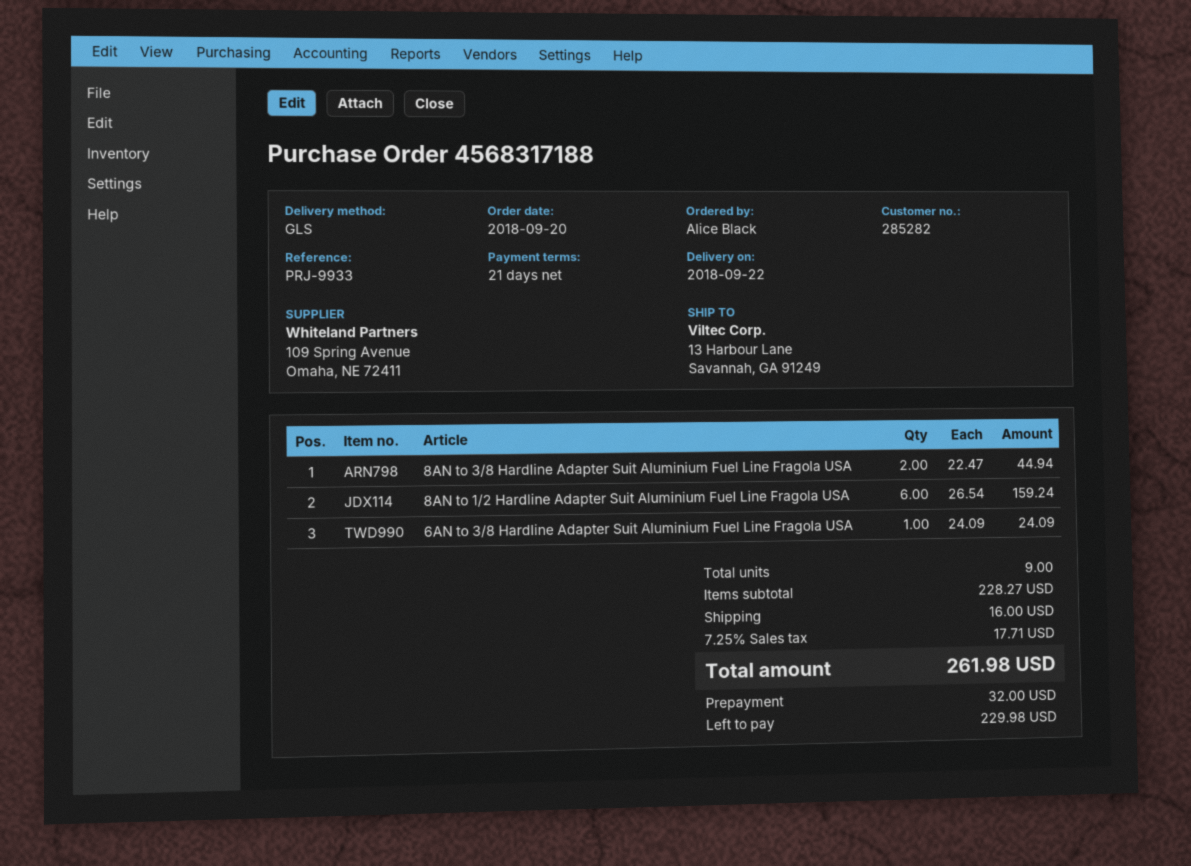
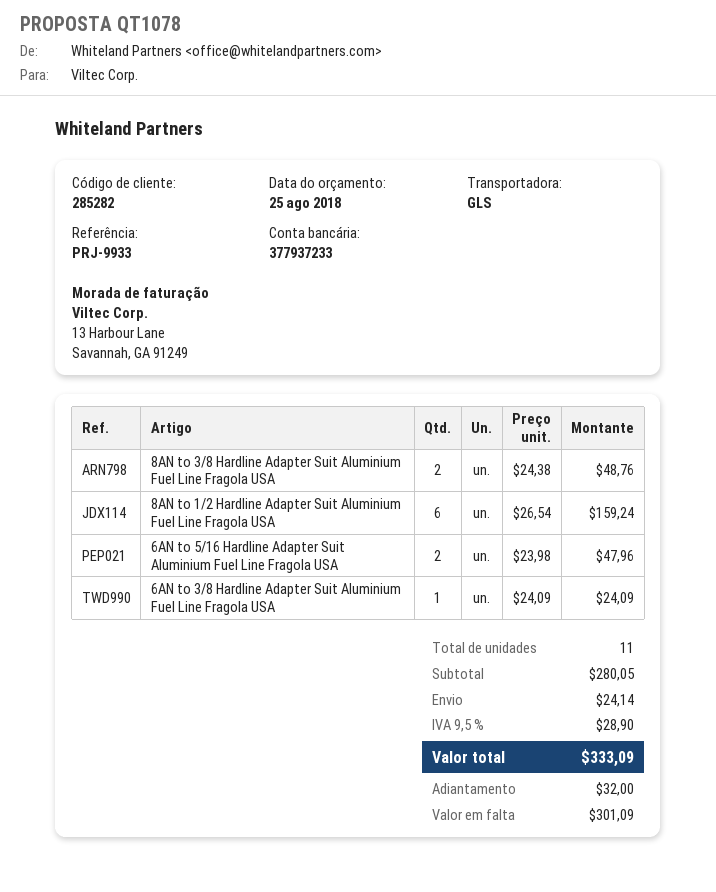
8AN to 3/8 Hardline Adapter Suit Aluminium Fuel Line Fragola USA: 2 x 22.47 = 44.94 -> 2 x 24.38 = 48.76
6AN to 5/16 Hardline Adapter Suit Aluminium Fuel Line Fragola USA: none -> 2 x 23.98 = 47.96
total quantity: 9 -> 11
subtotal: 228.27 -> 280.05
shipping: 16.00 -> 24.14
tax: 7.25% = 17.71 -> 9.5% = 28.90
total: 261.98 -> 333.09
balance: 229.98 -> 301.09

